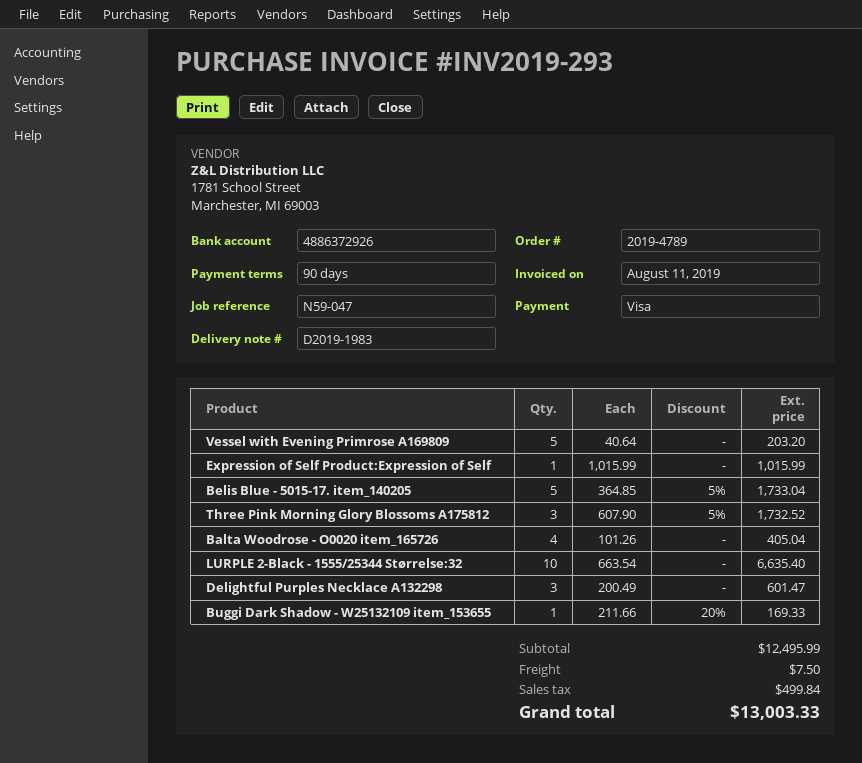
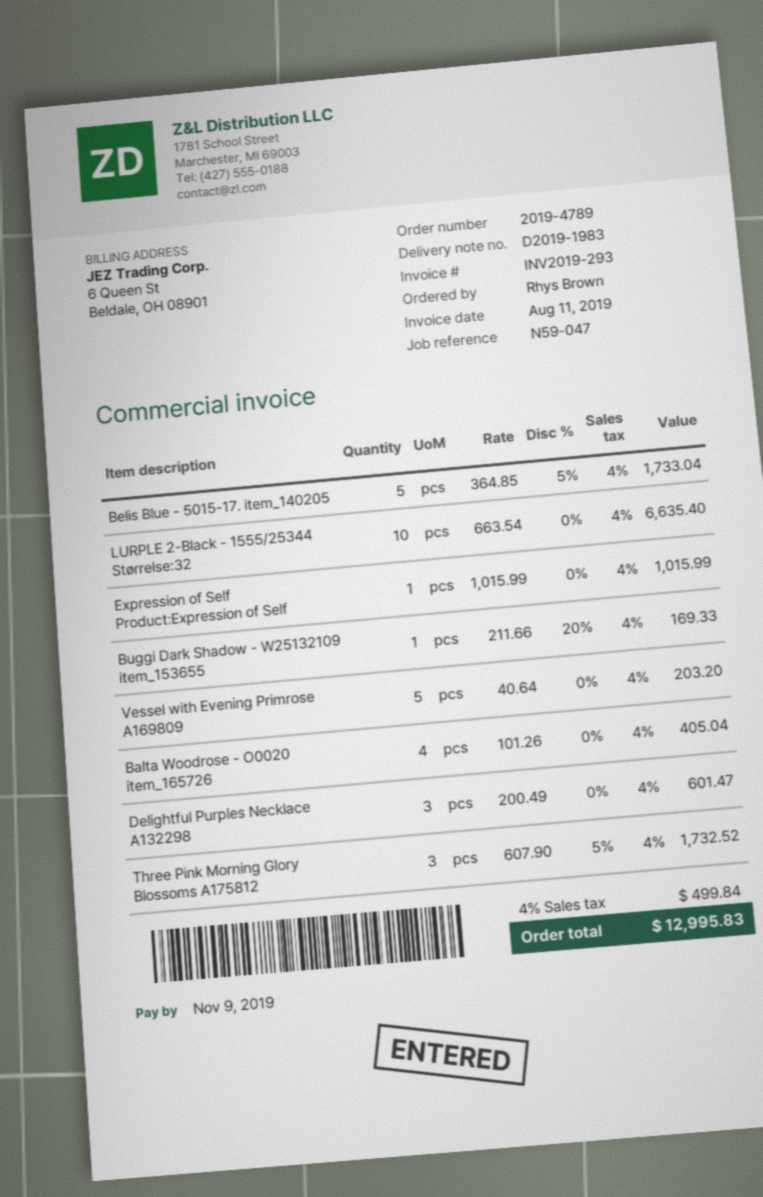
shipping: 7.50 -> none
total: 13003.33 -> 12995.83

